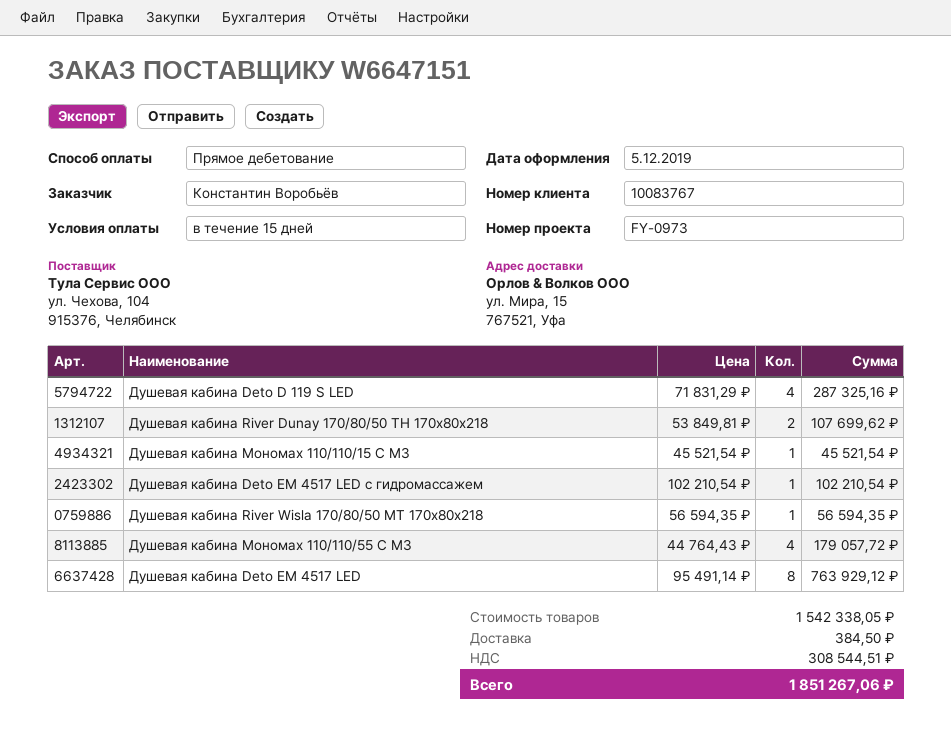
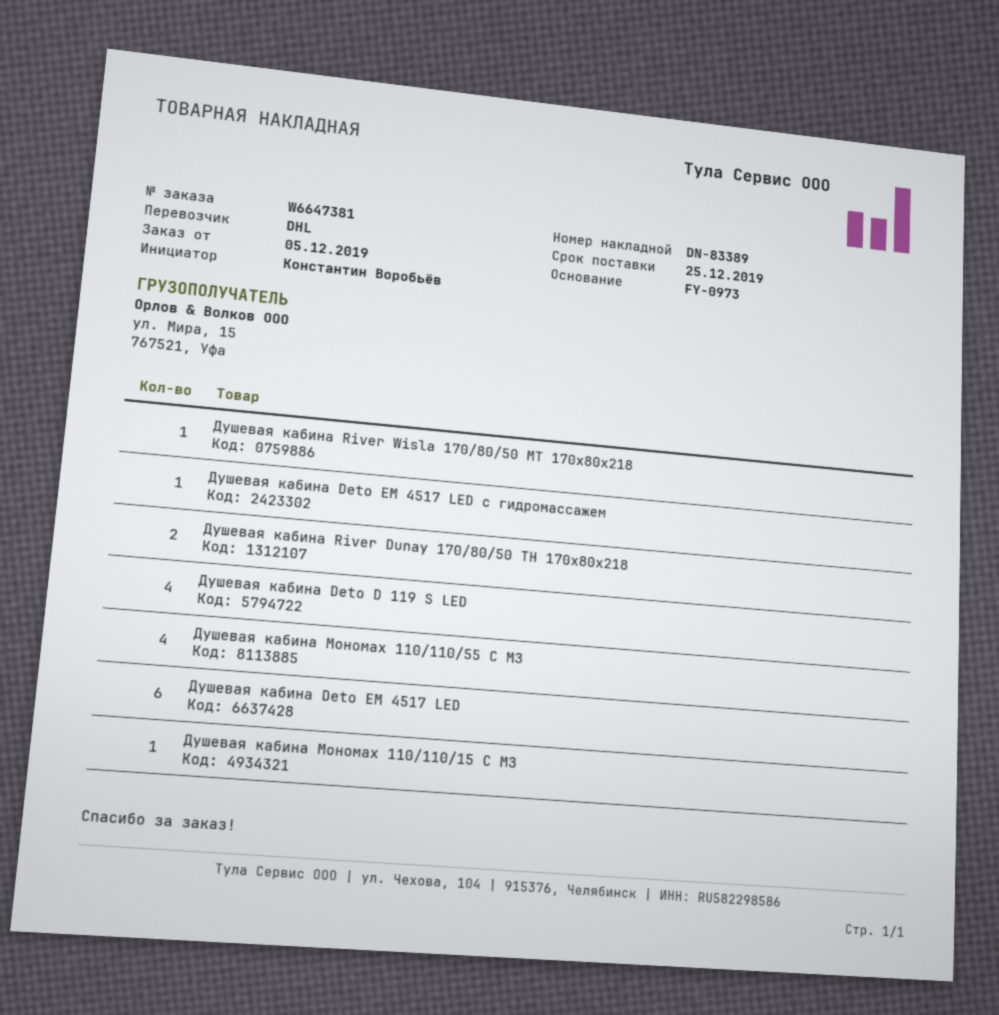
order number: W6647151 -> W6647381
Душевая кабина Deto ЕМ 4517 LED: 8 -> 6

